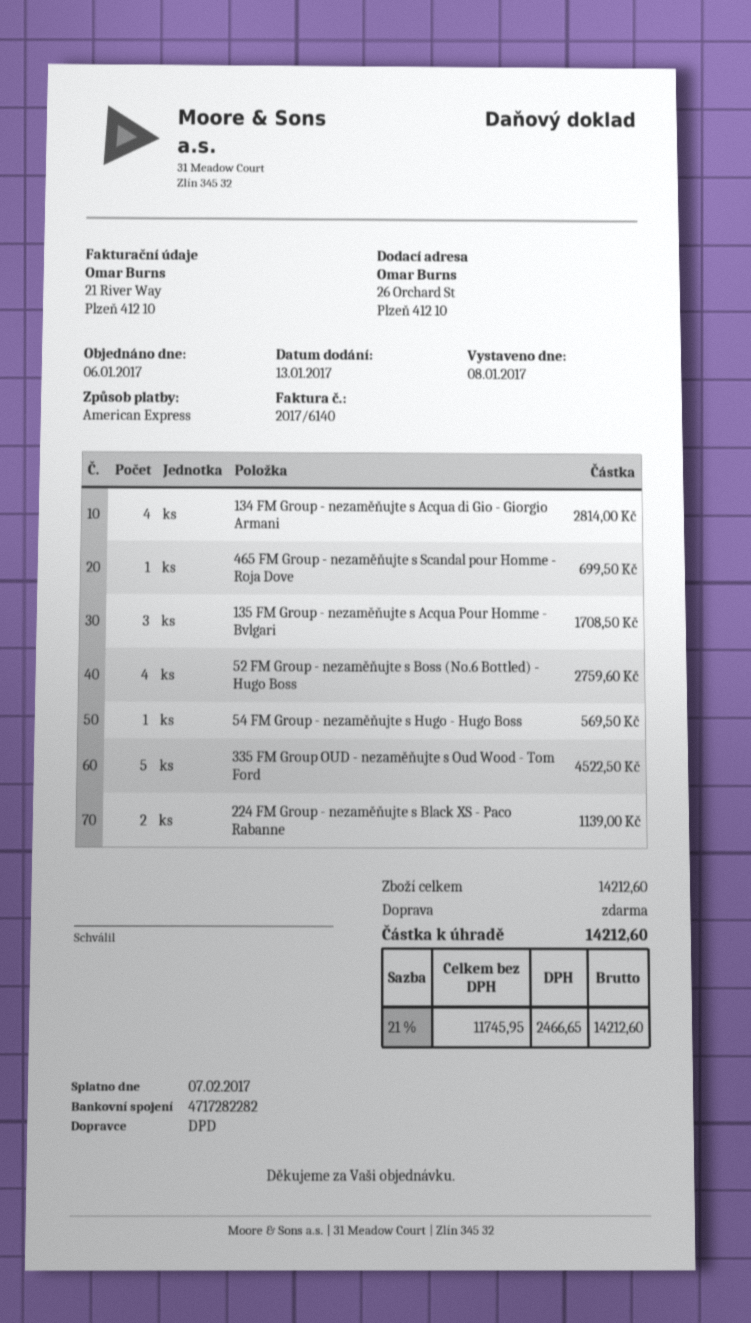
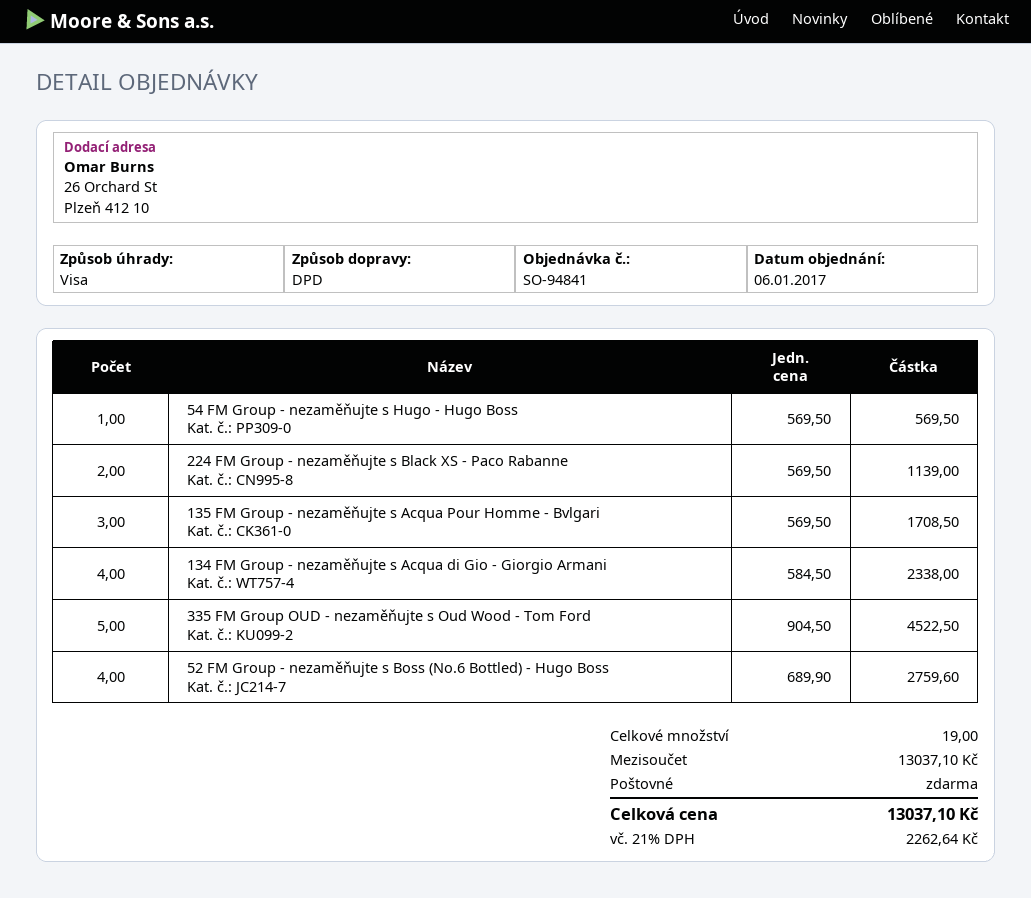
payment method: American Express -> Visa
134 FM Group - nezaměňujte s Acqua di Gio - Giorgio Armani: 4 for 2814.00 -> 4 for 2338.00
465 FM Group - nezaměňujte s Scandal pour Homme - Roja Dove: 1 for 699.50 -> none
subtotal: 14212.60 -> 13037.10
tax: 21% = 2466.65 -> 21% = 2262.64
total: 14212.60 -> 13037.10

